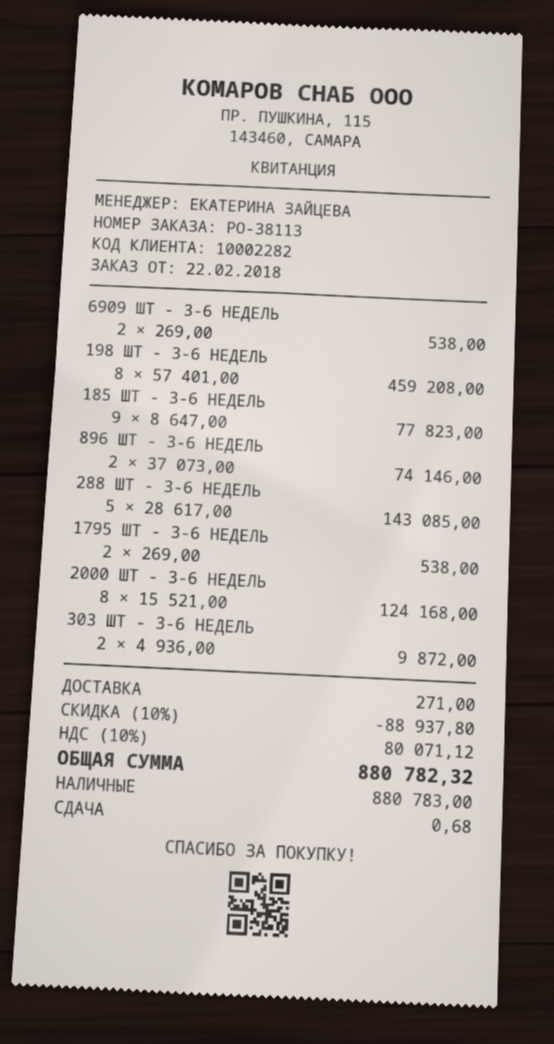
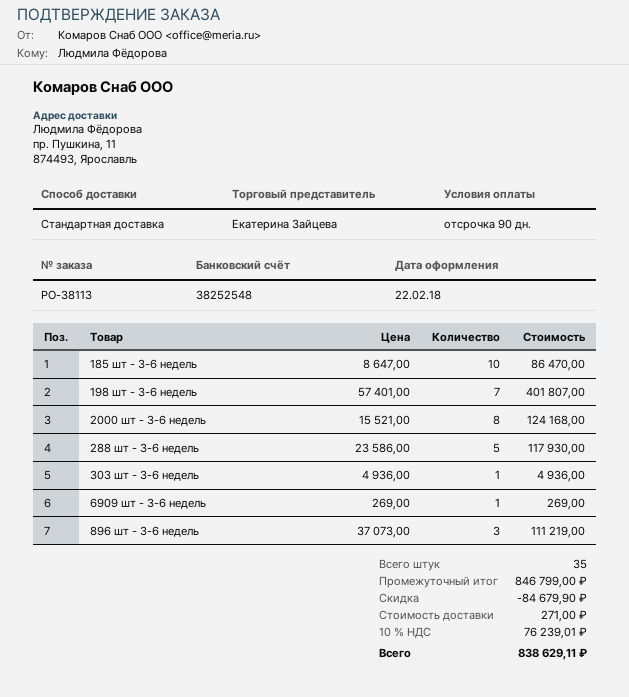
6909 ШТ - 3-6 НЕДЕЛЬ: 2 x 269.00 = 538.00 -> 1 x 269.00 = 269.00
198 ШТ - 3-6 НЕДЕЛЬ: 8 x 57401.00 = 459208.00 -> 7 x 57401.00 = 401807.00
185 ШТ - 3-6 НЕДЕЛЬ: 9 x 8647.00 = 77823.00 -> 10 x 8647.00 = 86470.00
896 ШТ - 3-6 НЕДЕЛЬ: 2 x 37073.00 = 74146.00 -> 3 x 37073.00 = 111219.00
288 ШТ - 3-6 НЕДЕЛЬ: 5 x 28617.00 = 143085.00 -> 5 x 23586.00 = 117930.00
1795 ШТ - 3-6 НЕДЕЛЬ: 2 x 269.00 = 538.00 -> none
303 ШТ - 3-6 НЕДЕЛЬ: 2 x 4936.00 = 9872.00 -> 1 x 4936.00 = 4936.00
discount: 88937.80 -> 84679.90
tax: 10% = 80071.12 -> 10% = 76239.01
total: 880782.32 -> 838629.11

